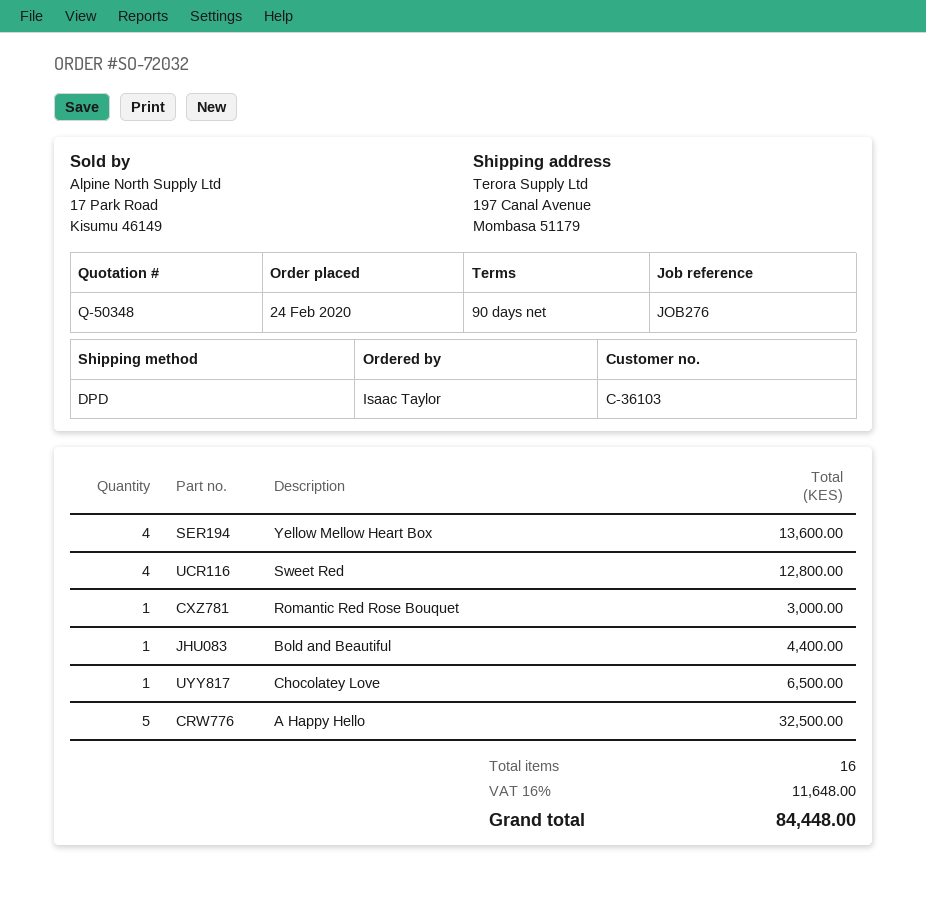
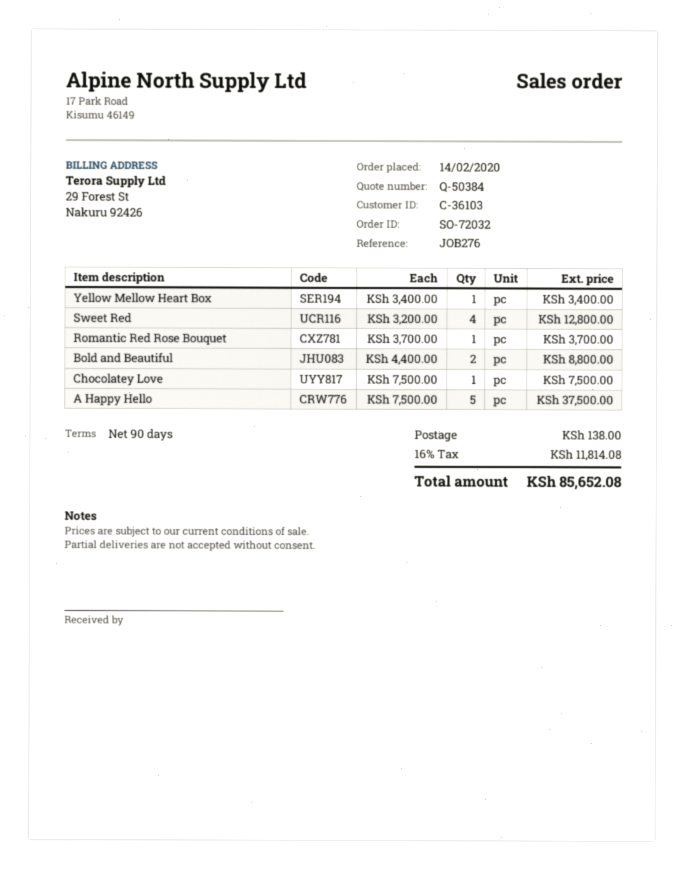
quote number: Q-50348 -> Q-50384
order date: 2020-02-24 -> 2020-02-14
Yellow Mellow Heart Box: 4 for 13600.00 -> 1 for 3400.00
Romantic Red Rose Bouquet: 1 for 3000.00 -> 1 for 3700.00
Bold and Beautiful: 1 for 4400.00 -> 2 for 8800.00
Chocolatey Love: 1 for 6500.00 -> 1 for 7500.00
A Happy Hello: 5 for 32500.00 -> 5 for 37500.00
shipping: none -> 138.00
tax: 16% = 11648.00 -> 16% = 11814.08
total: 84448.00 -> 85652.08

